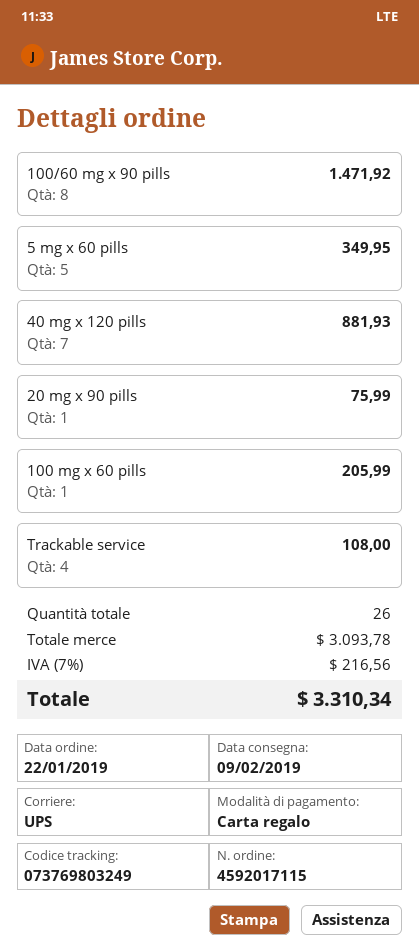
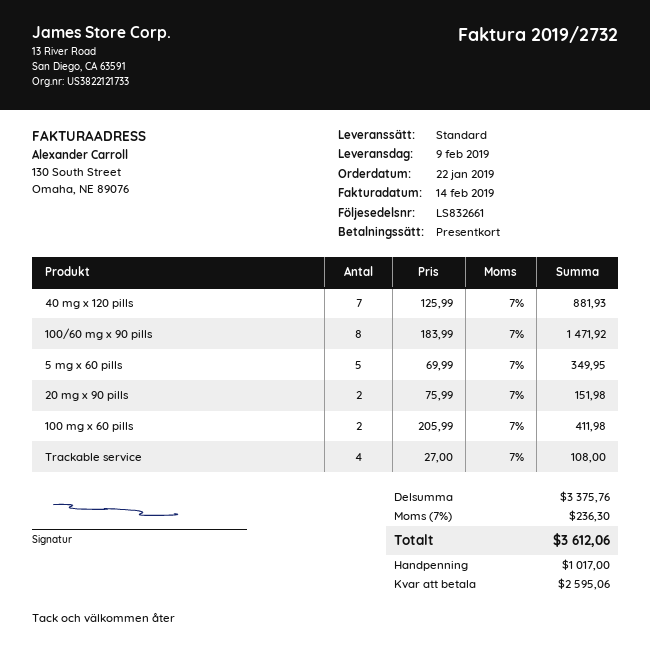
shipping method: UPS -> standard
20 mg x 90 pills: 1 for 75.99 -> 2 for 151.98
100 mg x 60 pills: 1 for 205.99 -> 2 for 411.98
subtotal: 3093.78 -> 3375.76
tax: 7% = 216.56 -> 7% = 236.30
total: 3310.34 -> 3612.06

